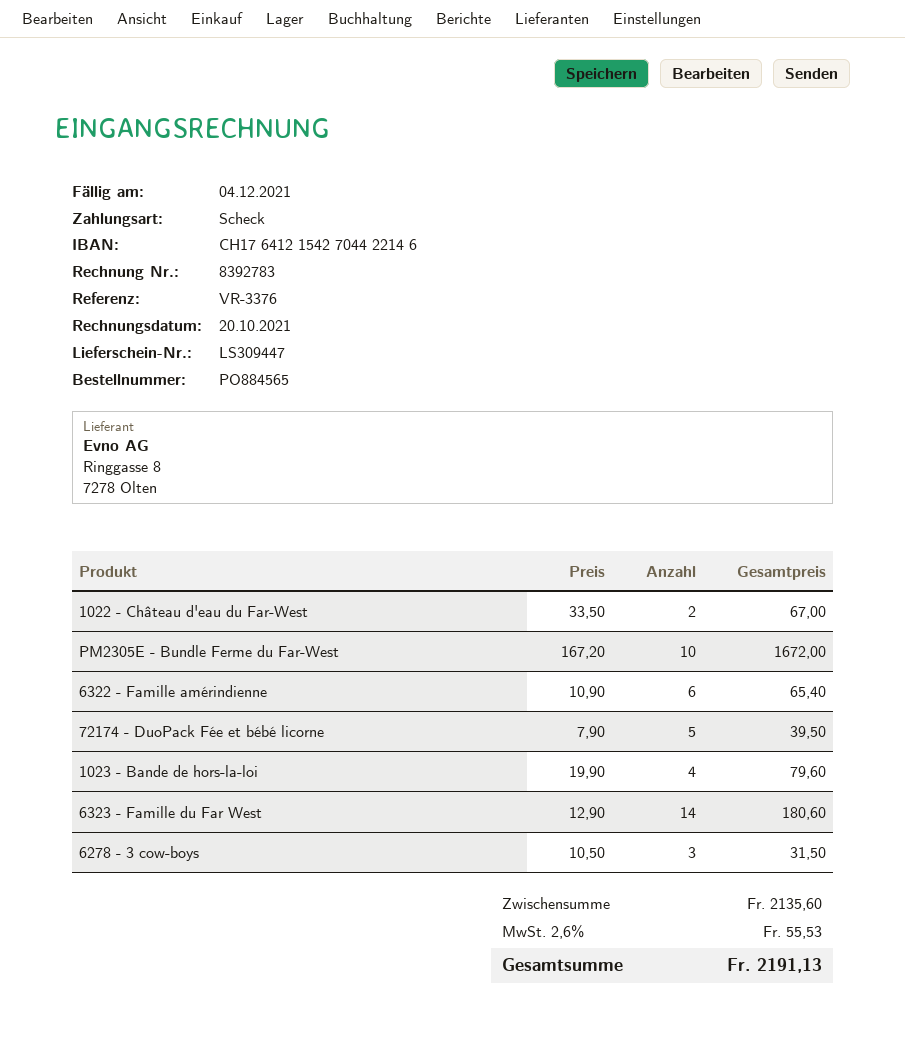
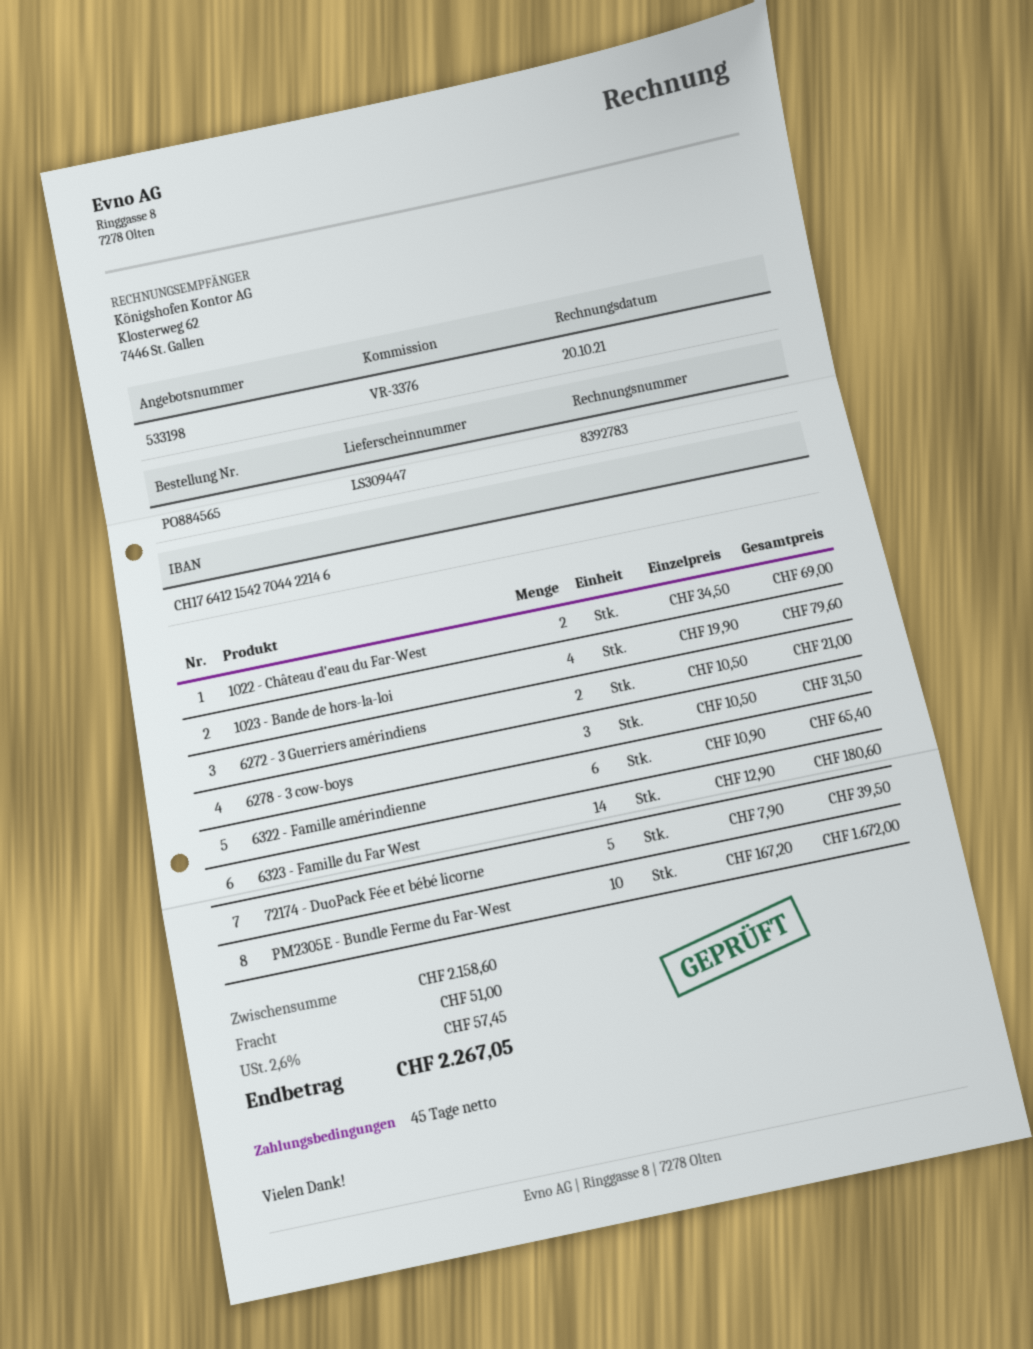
1022 - Château d'eau du Far-West: 2 x 33.50 = 67.00 -> 2 x 34.50 = 69.00
6272 - 3 Guerriers amérindiens: none -> 2 x 10.50 = 21.00
subtotal: 2135.60 -> 2158.60
shipping: none -> 51.00
tax: 2.6% = 55.53 -> 2.6% = 57.45
total: 2191.13 -> 2267.05

